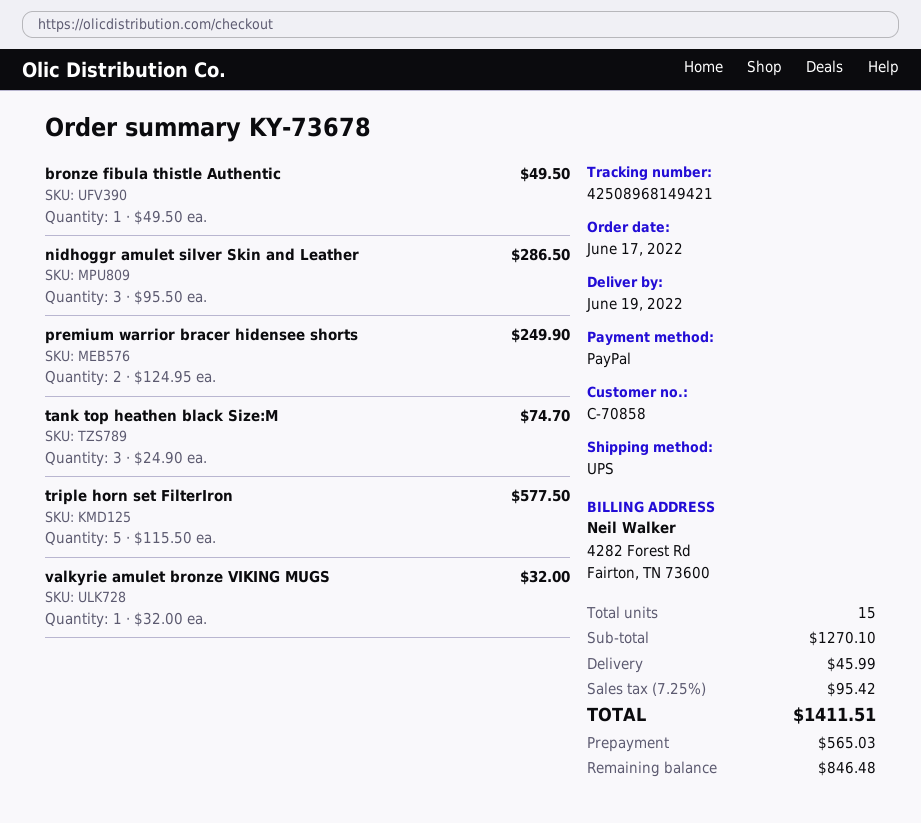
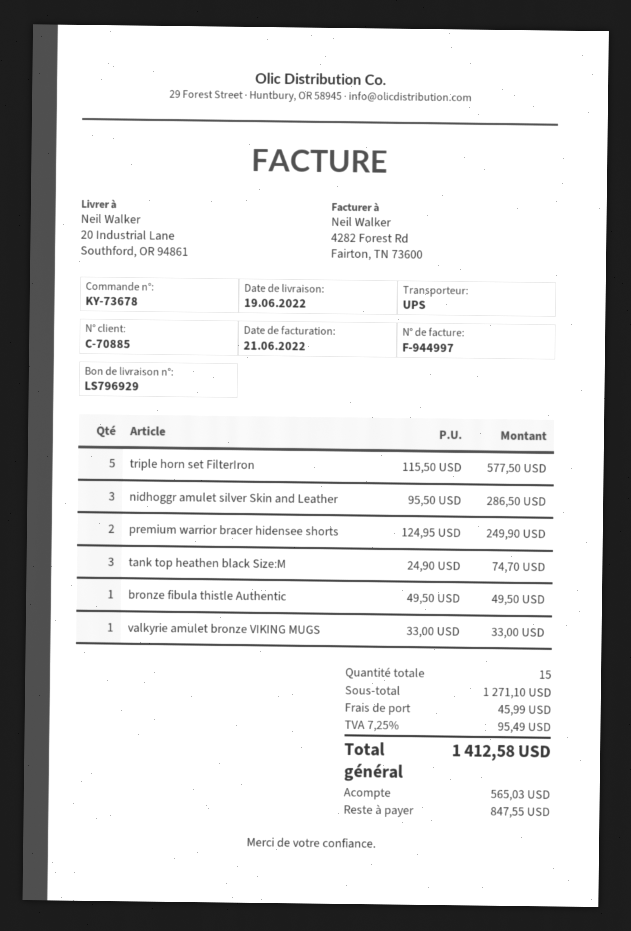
customer number: C-70858 -> C-70885
valkyrie amulet bronze VIKING MUGS: 1 x 32.00 = 32.00 -> 1 x 33.00 = 33.00
subtotal: 1270.10 -> 1271.10
tax: 7.25% = 95.42 -> 7.25% = 95.49
total: 1411.51 -> 1412.58
balance: 846.48 -> 847.55

